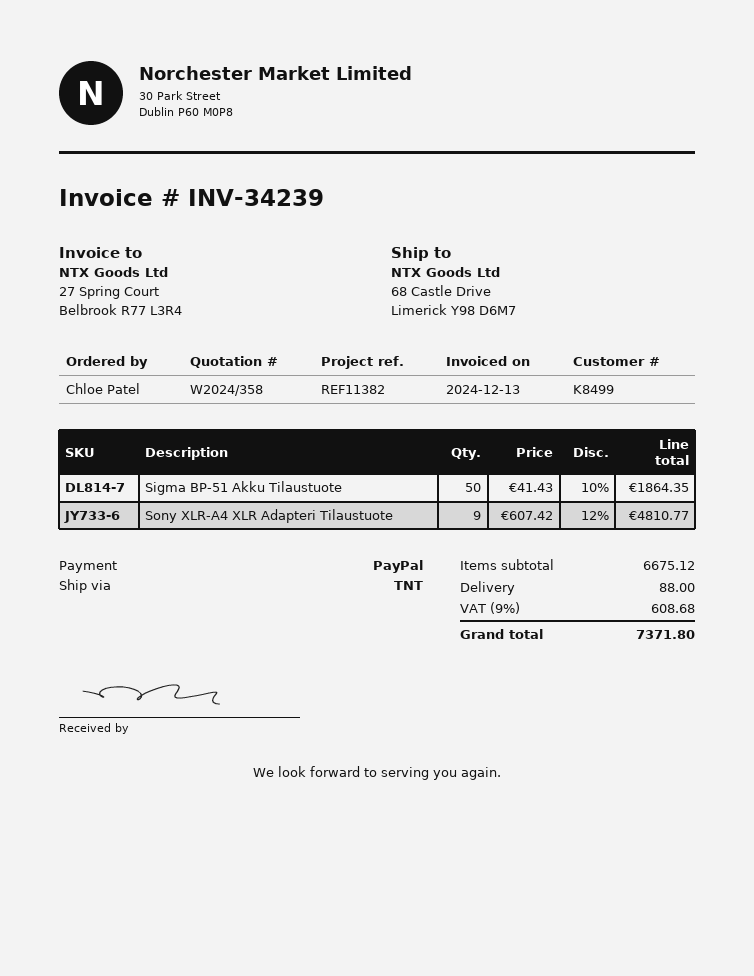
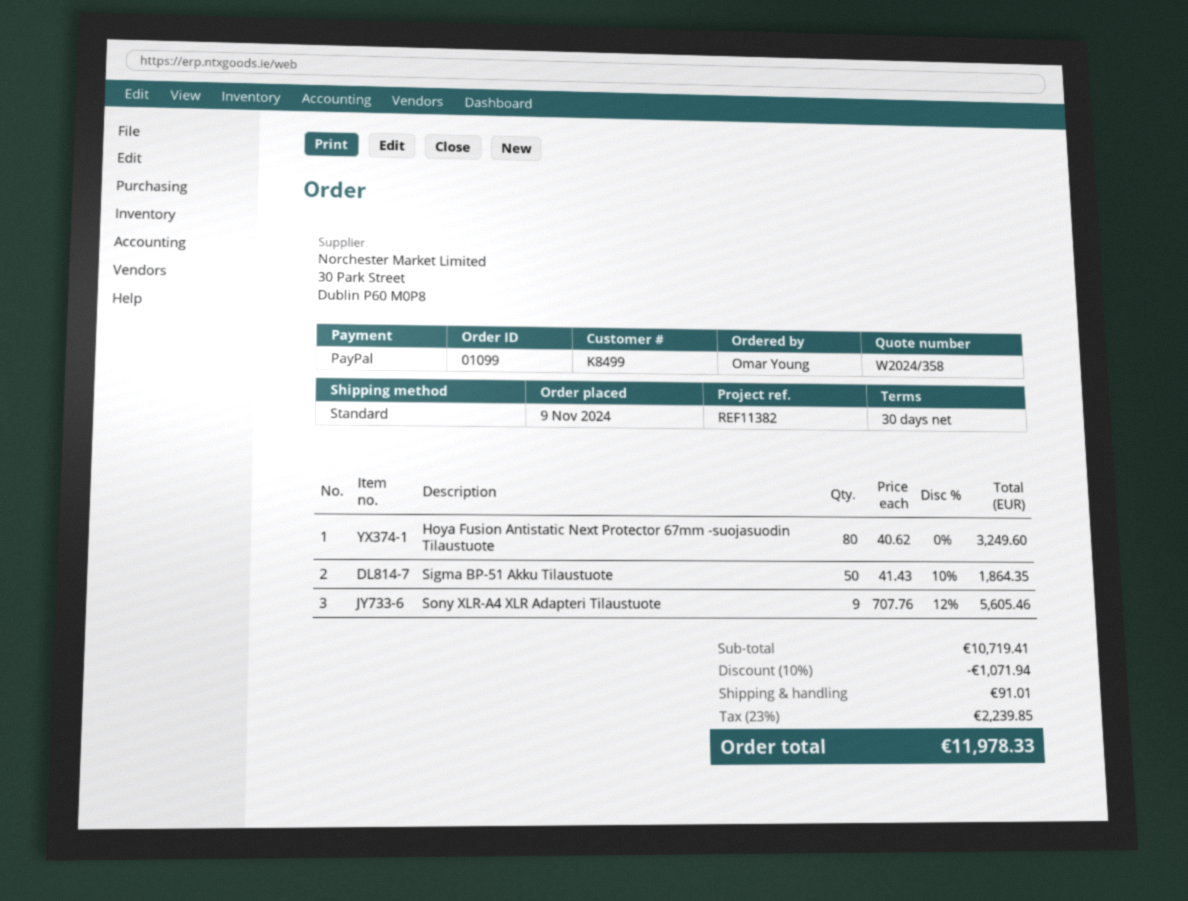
ordered by: Chloe Patel -> Omar Young
shipping method: TNT -> standard
Sony XLR-A4 XLR Adapteri Tilaustuote: 9 x 607.42 - 12% = 4810.77 -> 9 x 707.76 - 12% = 5605.46
Hoya Fusion Antistatic Next Protector 67mm -suojasuodin Tilaustuote: none -> 80 x 40.62 = 3249.60
subtotal: 6675.12 -> 10719.41
discount: none -> 10% = 1071.94
shipping: 88.00 -> 91.01
tax: 9% = 608.68 -> 23% = 2239.85
total: 7371.80 -> 11978.33

